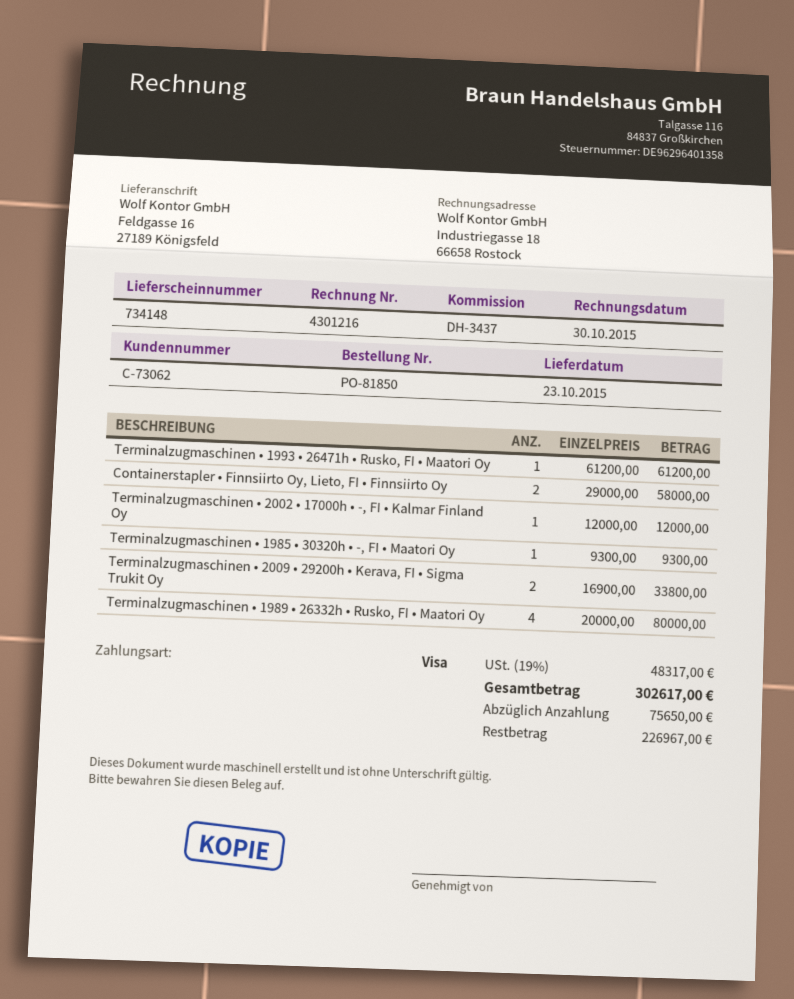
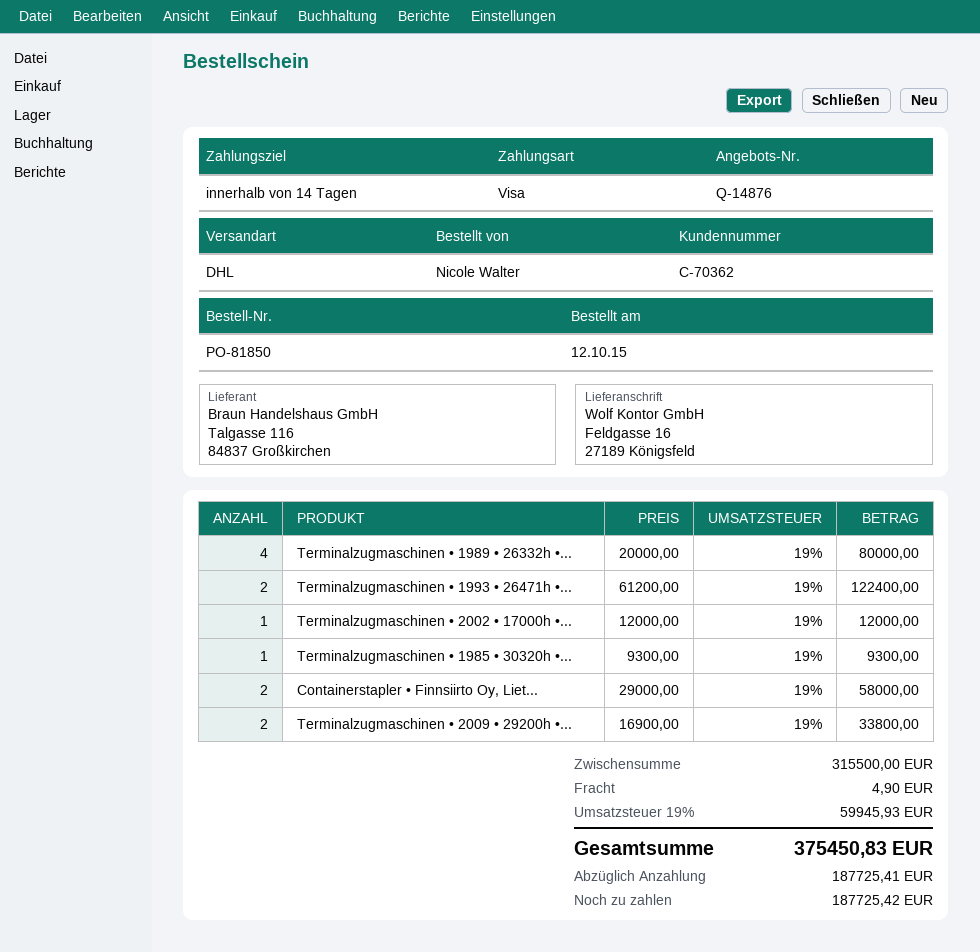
customer number: C-73062 -> C-70362
Terminalzugmaschinen • 1993 • 26471h • Rusko, FI • Maatori Oy: 1 x 61200.00 = 61200.00 -> 2 x 61200.00 = 122400.00
shipping: none -> 4.90
tax: 19% = 48317.00 -> 19% = 59945.93
total: 302617.00 -> 375450.83
deposit: 75650.00 -> 187725.41
balance: 226967.00 -> 187725.42

